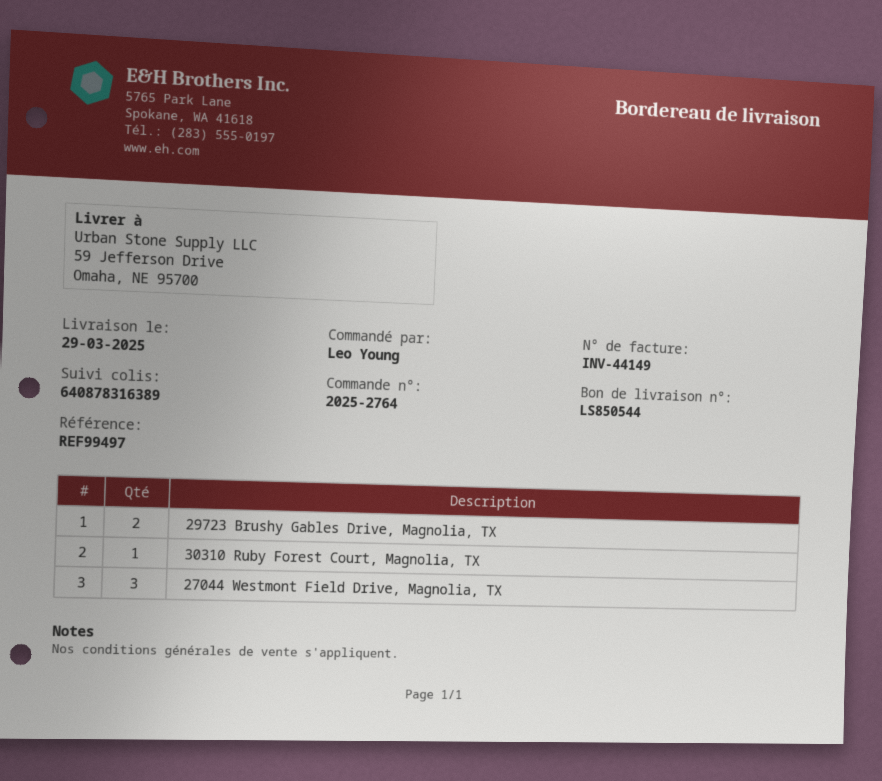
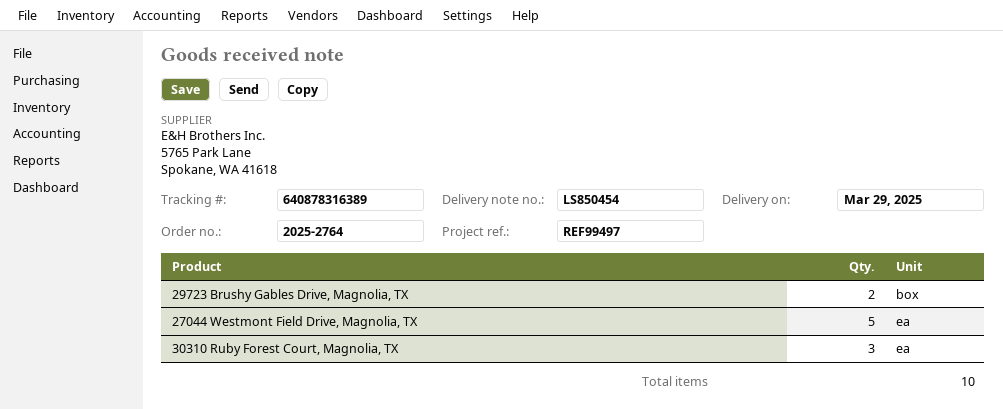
delivery note number: LS850544 -> LS850454
30310 Ruby Forest Court, Magnolia, TX: 1 -> 3
27044 Westmont Field Drive, Magnolia, TX: 3 -> 5

